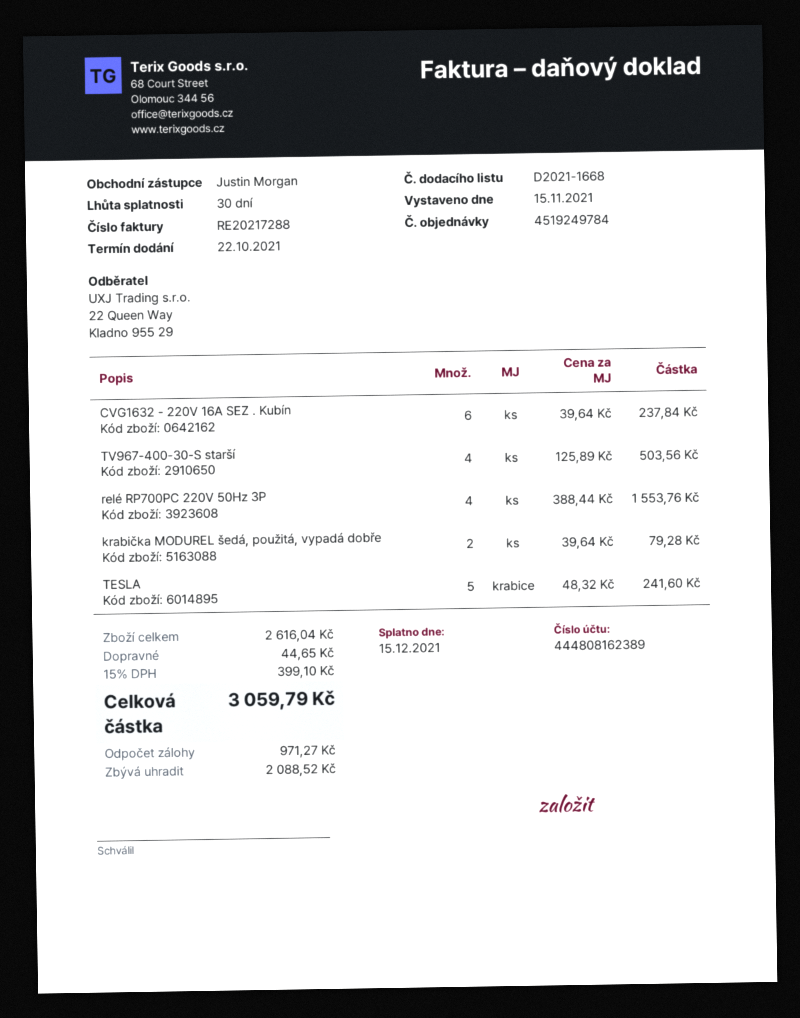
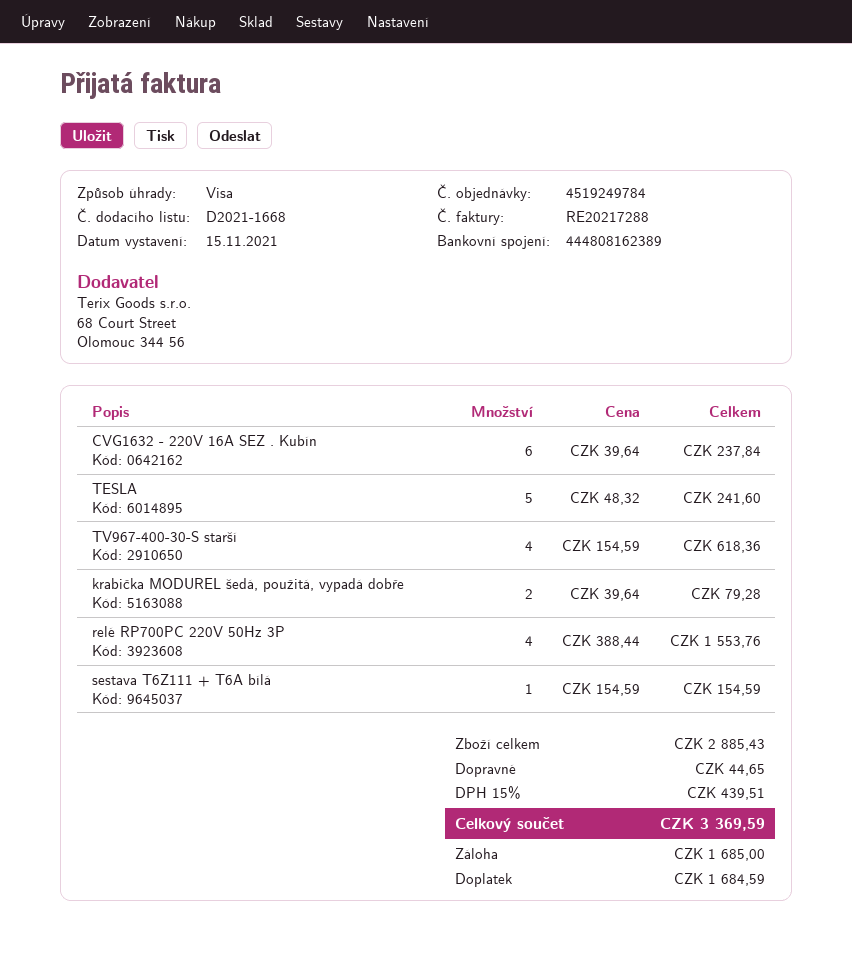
TV967-400-30-S starší: 4 x 125.89 = 503.56 -> 4 x 154.59 = 618.36
sestava T6Z111 + T6A bílá: none -> 1 x 154.59 = 154.59
subtotal: 2616.04 -> 2885.43
tax: 15% = 399.10 -> 15% = 439.51
total: 3059.79 -> 3369.59
deposit: 971.27 -> 1685.00
balance: 2088.52 -> 1684.59

